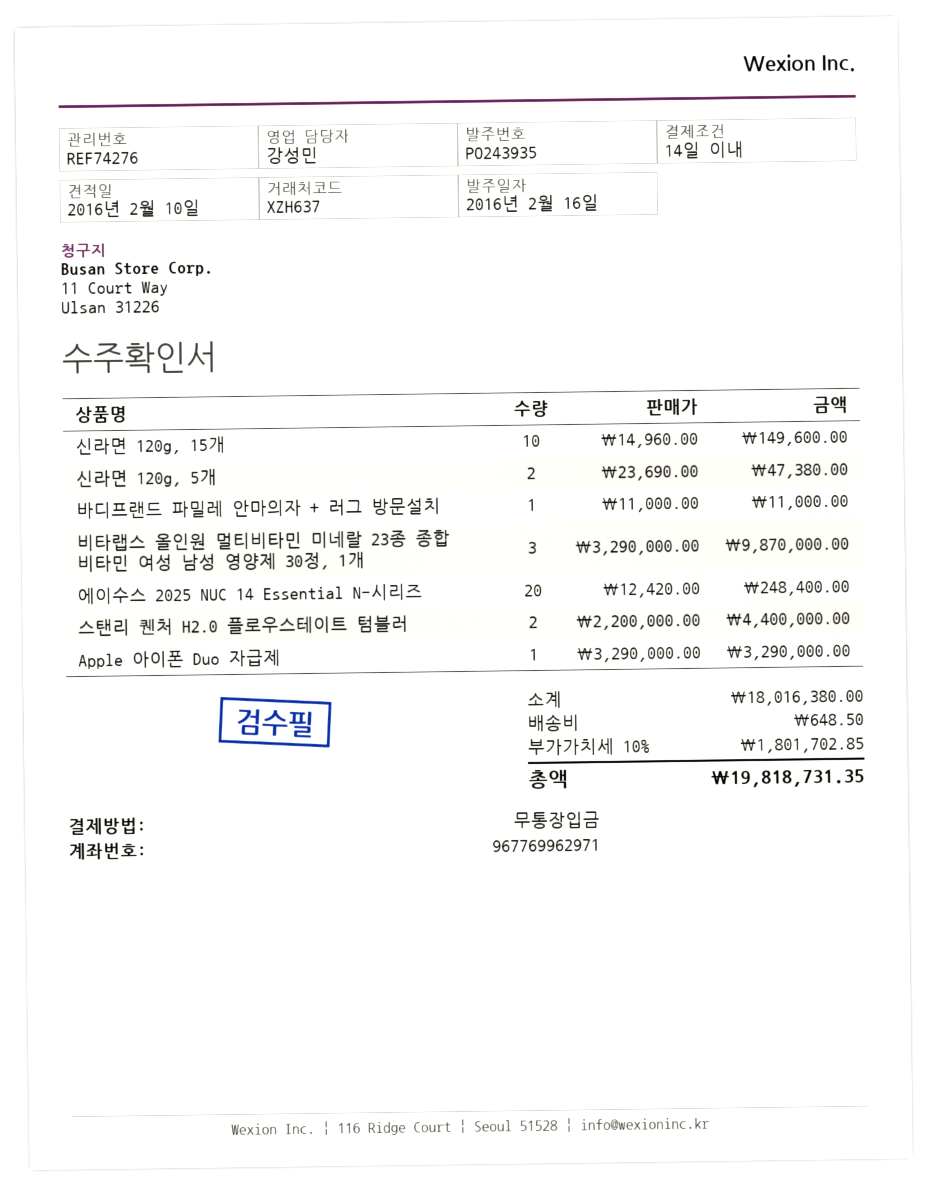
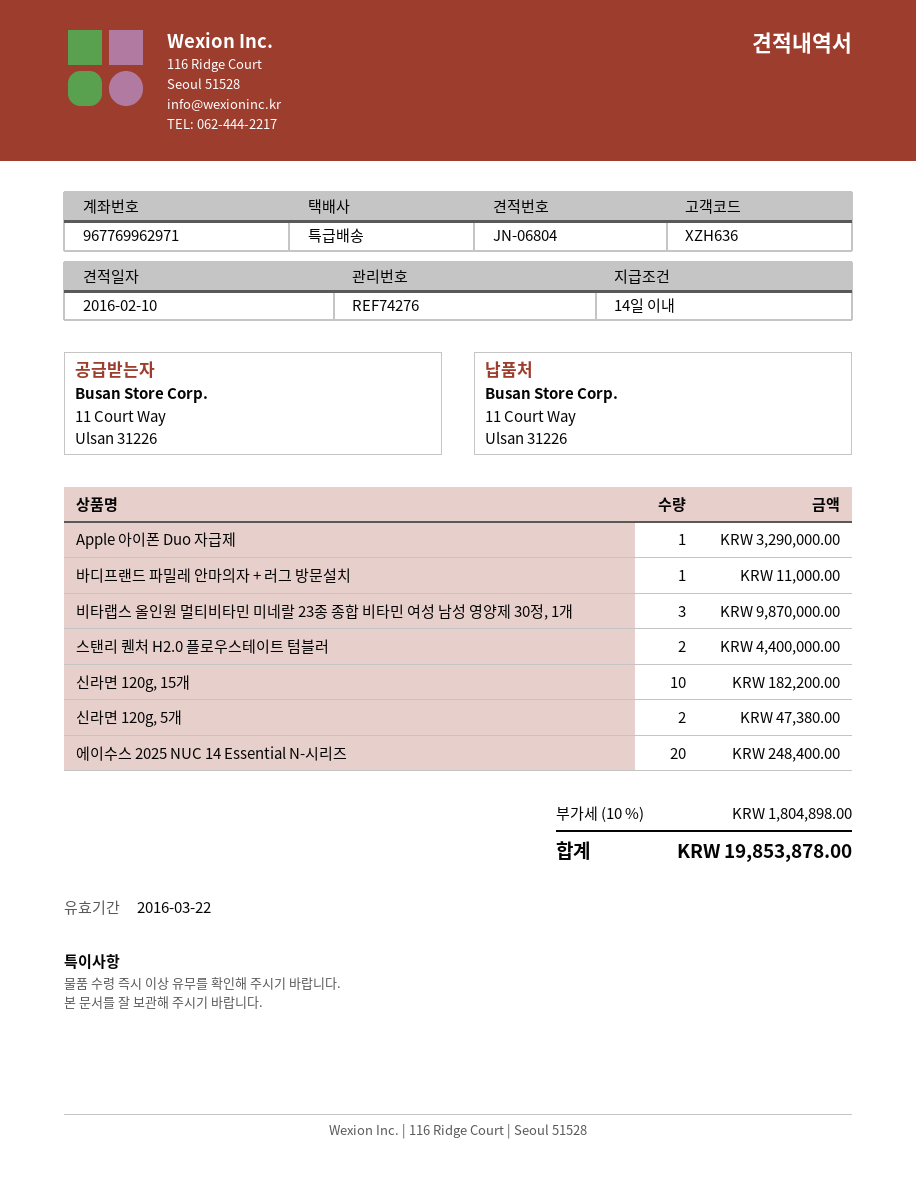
customer number: XZH637 -> XZH636
신라면 120g, 15개: 10 for 149600.00 -> 10 for 182200.00
shipping: 648.50 -> none
tax: 10% = 1801702.85 -> 10% = 1804898.00
total: 19818731.35 -> 19853878.00

